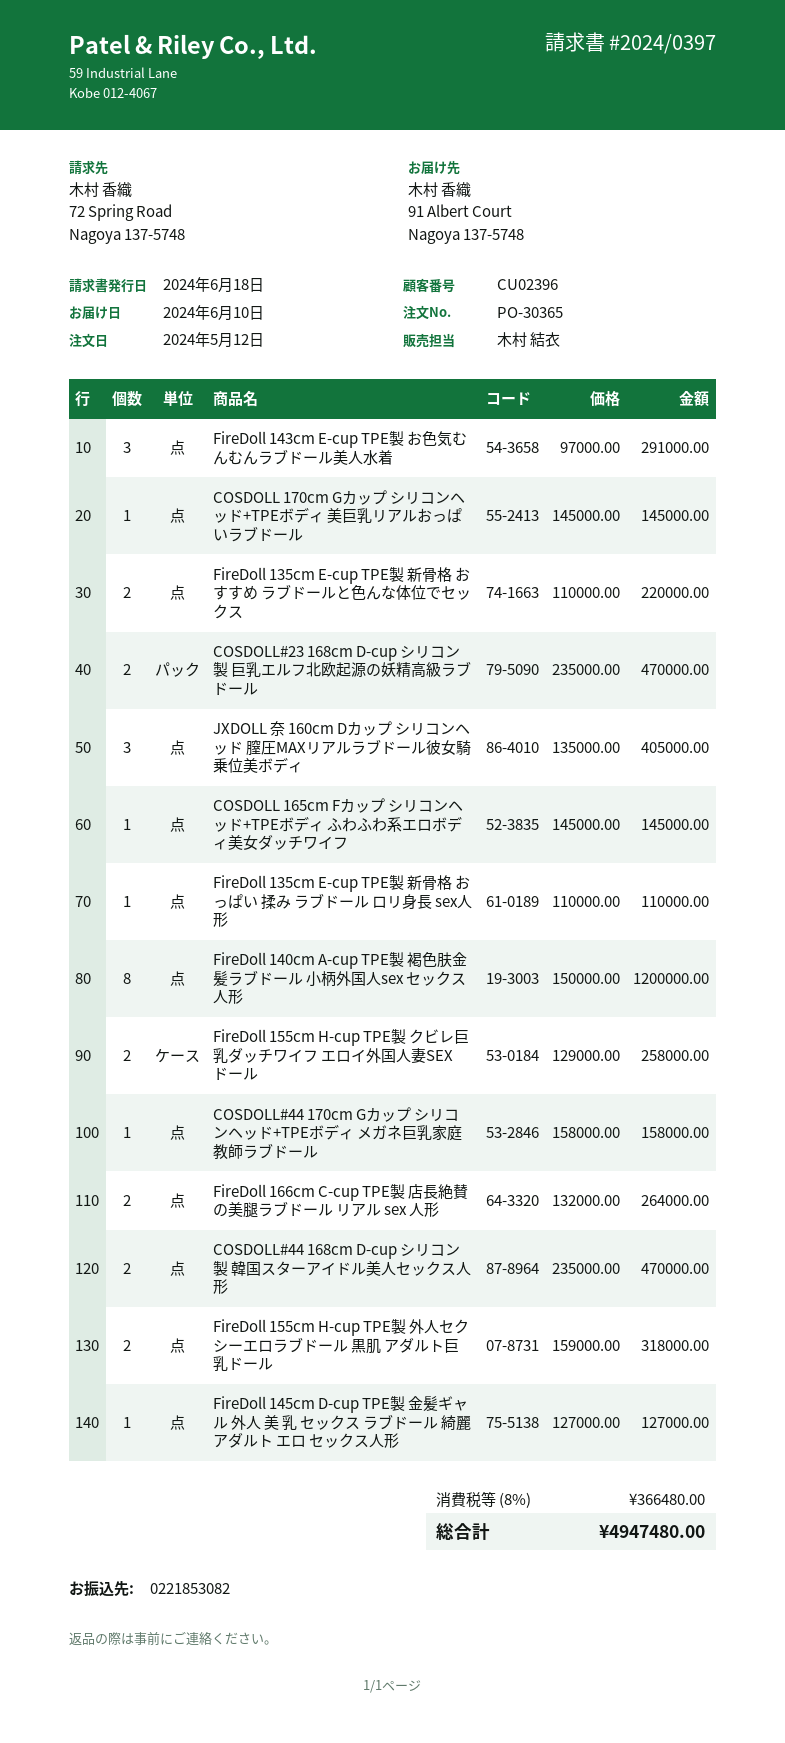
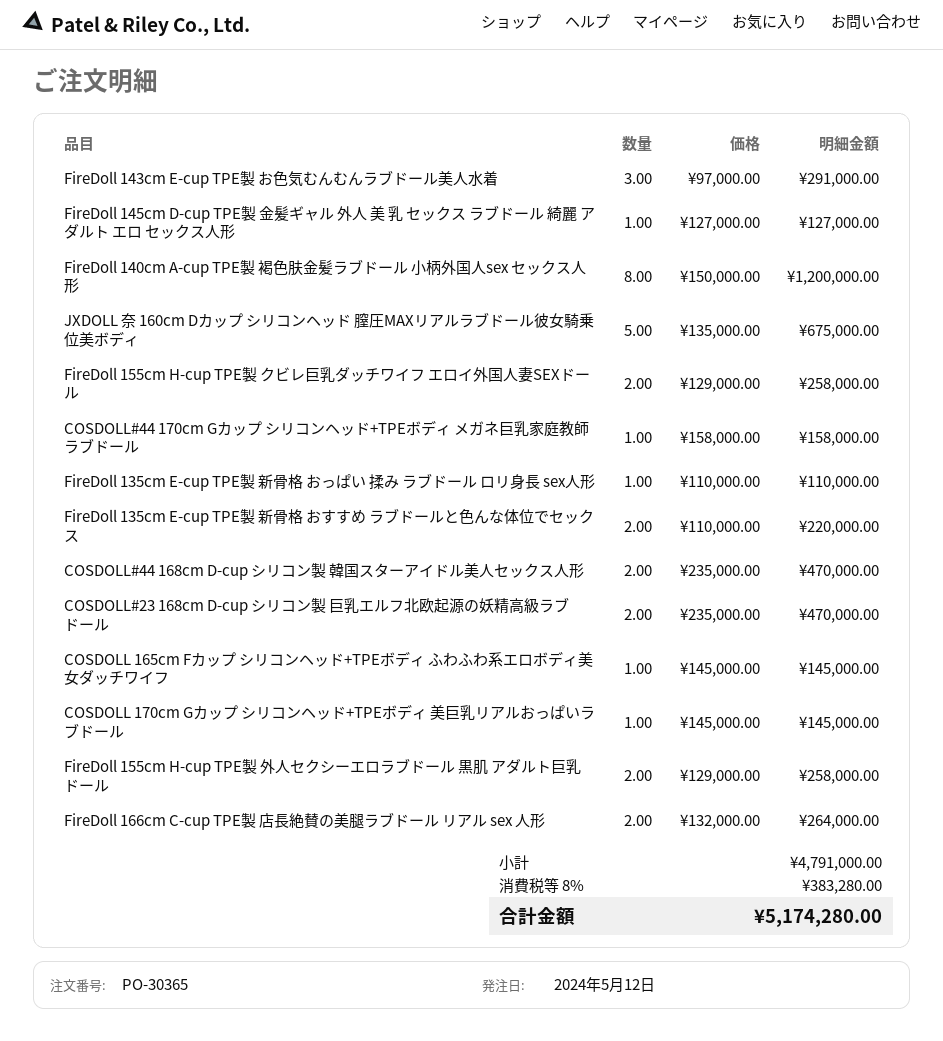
JXDOLL 奈 160cm Dカップ シリコンヘッド 膣圧MAXリアルラブドール彼女騎乗位美ボディ: 3 x 135000.00 = 405000.00 -> 5 x 135000.00 = 675000.00
FireDoll 155cm H-cup TPE製 外人セクシーエロラブドール 黒肌 アダルト巨乳ドール: 2 x 159000.00 = 318000.00 -> 2 x 129000.00 = 258000.00
tax: 8% = 366480.00 -> 8% = 383280.00
total: 4947480.00 -> 5174280.00

